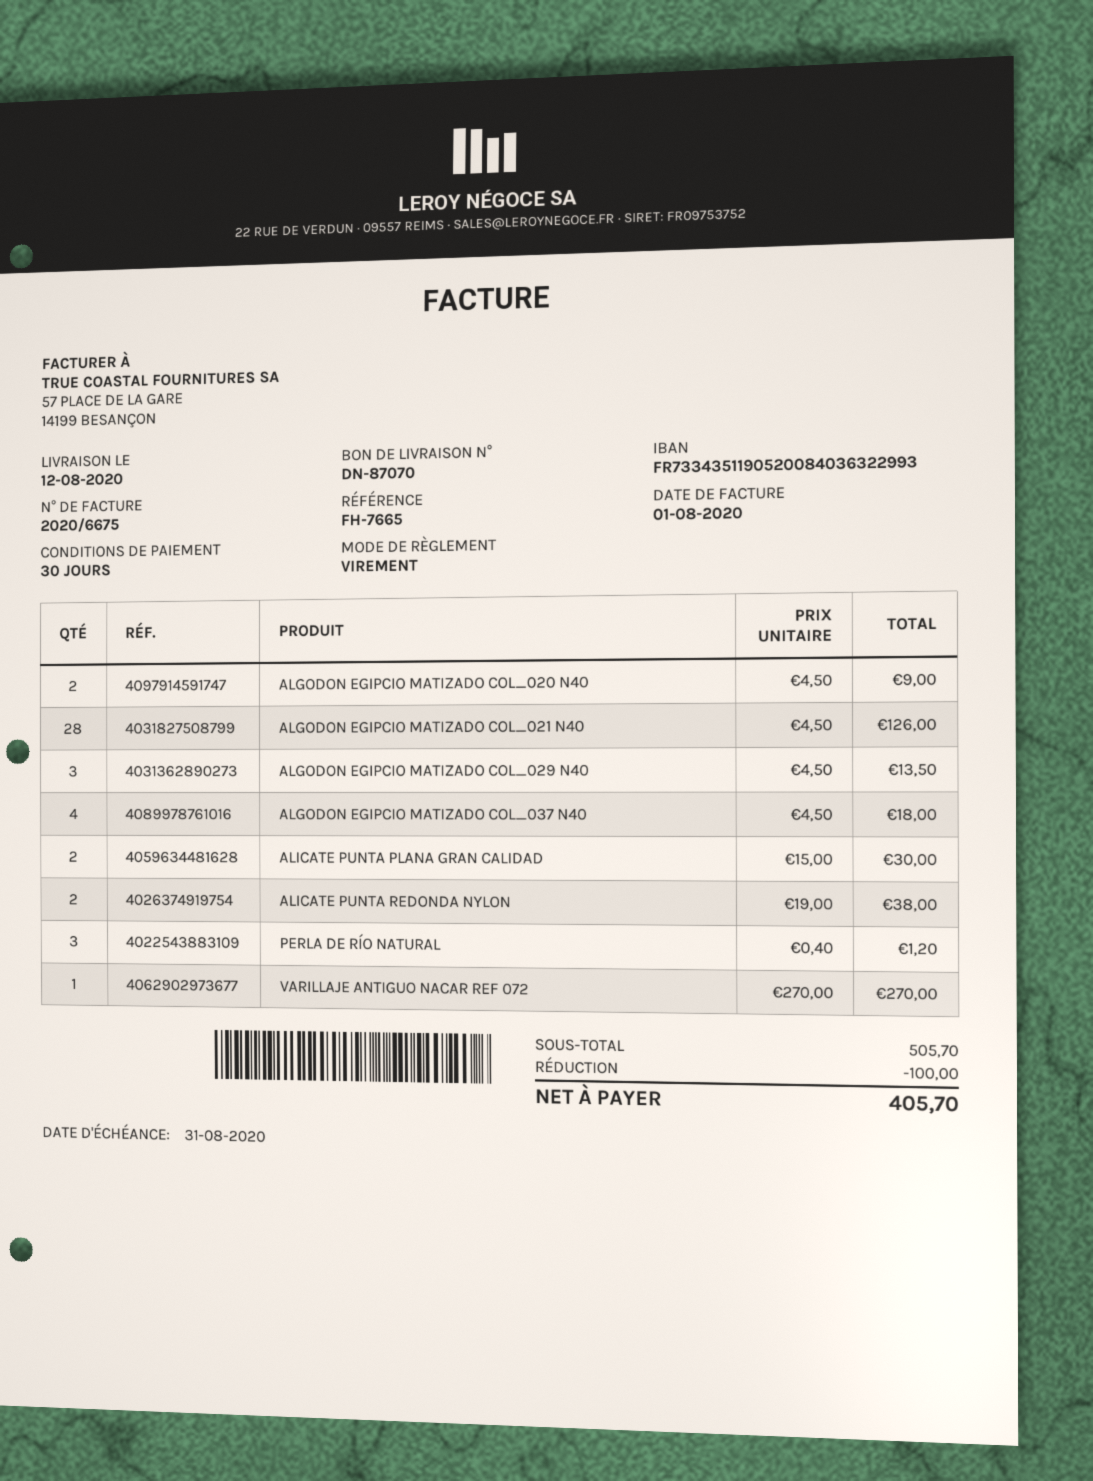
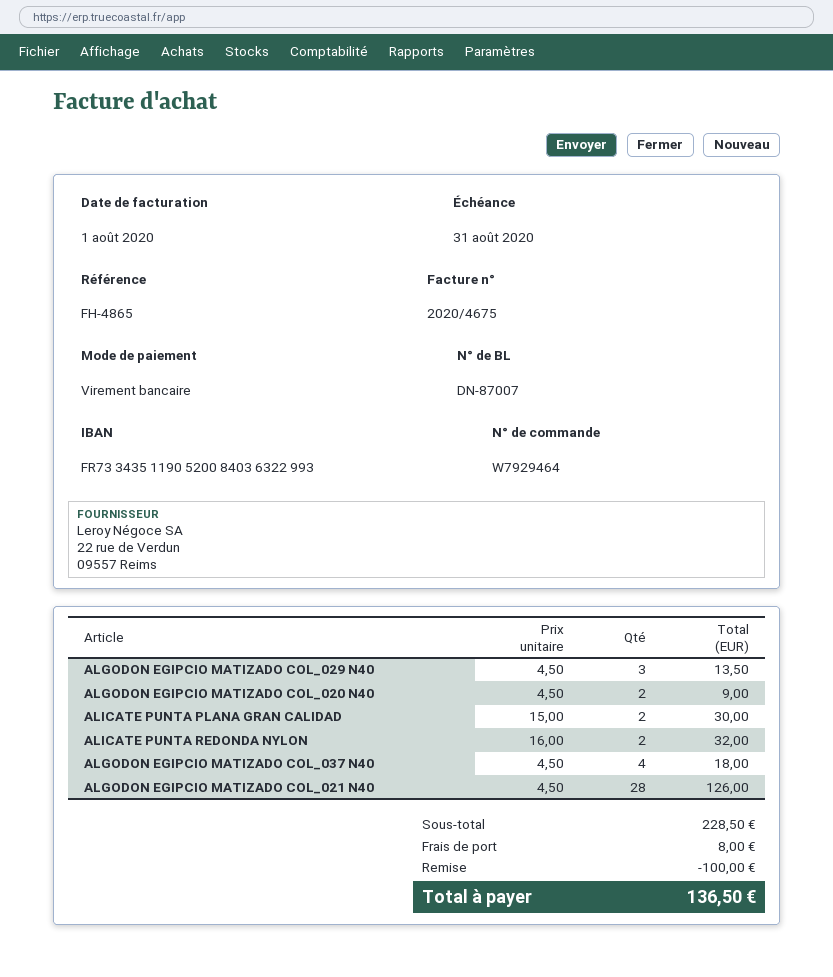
delivery note number: DN-87070 -> DN-87007
invoice number: 2020/6675 -> 2020/4675
reference: FH-7665 -> FH-4865
ALICATE PUNTA REDONDA NYLON: 2 x 19.00 = 38.00 -> 2 x 16.00 = 32.00
PERLA DE RÍO NATURAL: 3 x 0.40 = 1.20 -> none
VARILLAJE ANTIGUO NACAR REF 072: 1 x 270.00 = 270.00 -> none
subtotal: 505.70 -> 228.50
shipping: none -> 8.00
total: 405.70 -> 136.50

